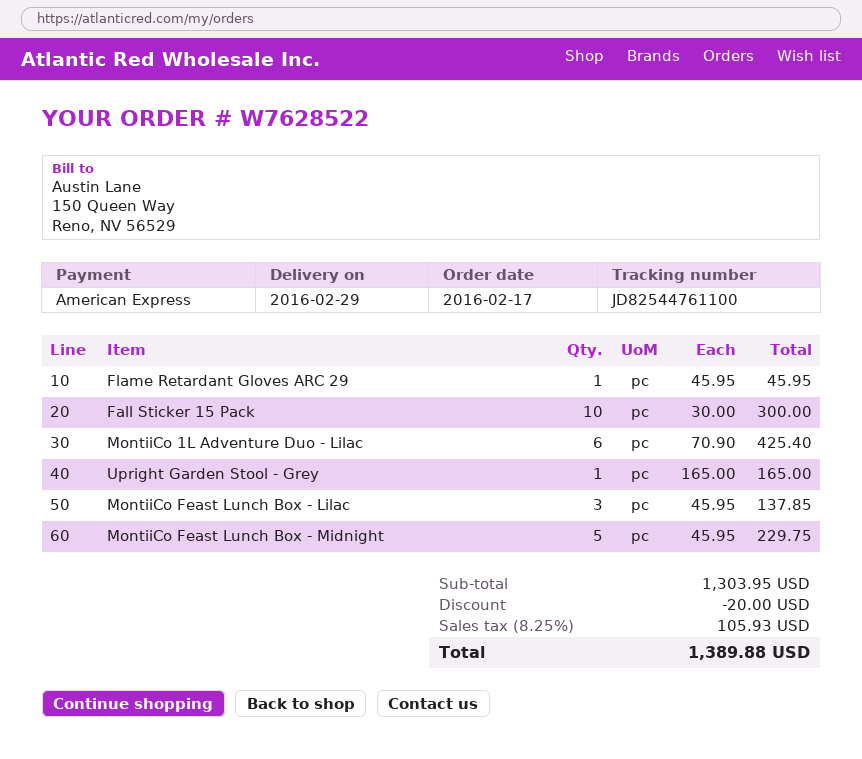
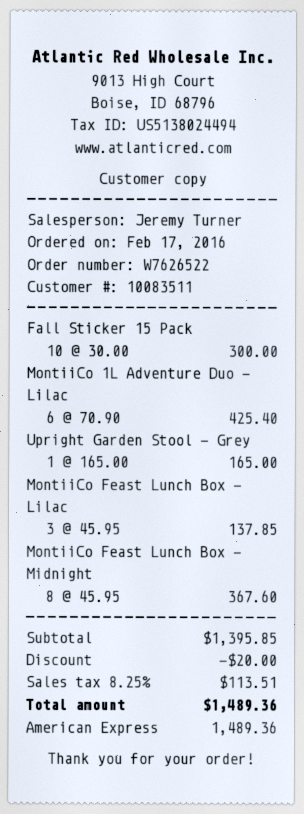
order number: W7628522 -> W7626522
Flame Retardant Gloves ARC 29: 1 x 45.95 = 45.95 -> none
MontiiCo Feast Lunch Box - Midnight: 5 x 45.95 = 229.75 -> 8 x 45.95 = 367.60
subtotal: 1303.95 -> 1395.85
tax: 8.25% = 105.93 -> 8.25% = 113.51
total: 1389.88 -> 1489.36

